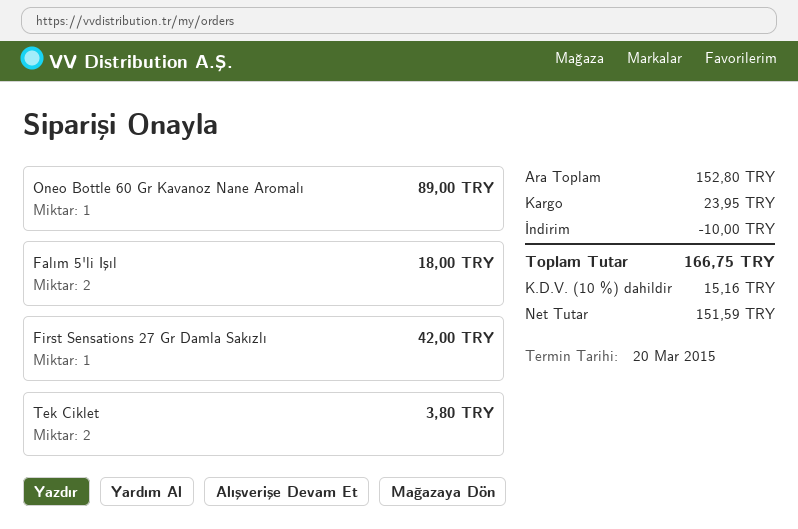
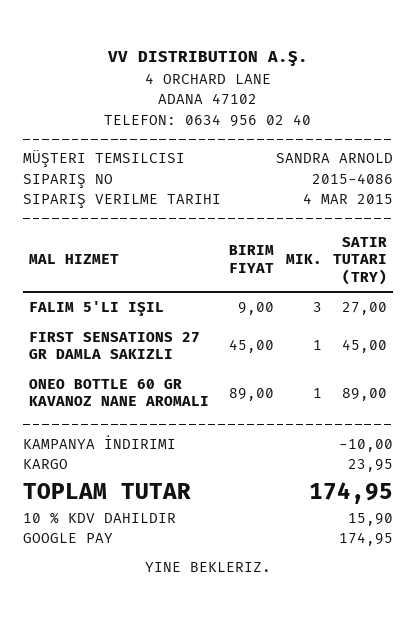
Falım 5'li Işıl: 2 for 18.00 -> 3 for 27.00
First Sensations 27 Gr Damla Sakızlı: 1 for 42.00 -> 1 for 45.00
Tek Ciklet: 2 for 3.80 -> none
tax: 10% = 15.16 -> 10% = 15.90
total: 166.75 -> 174.95

